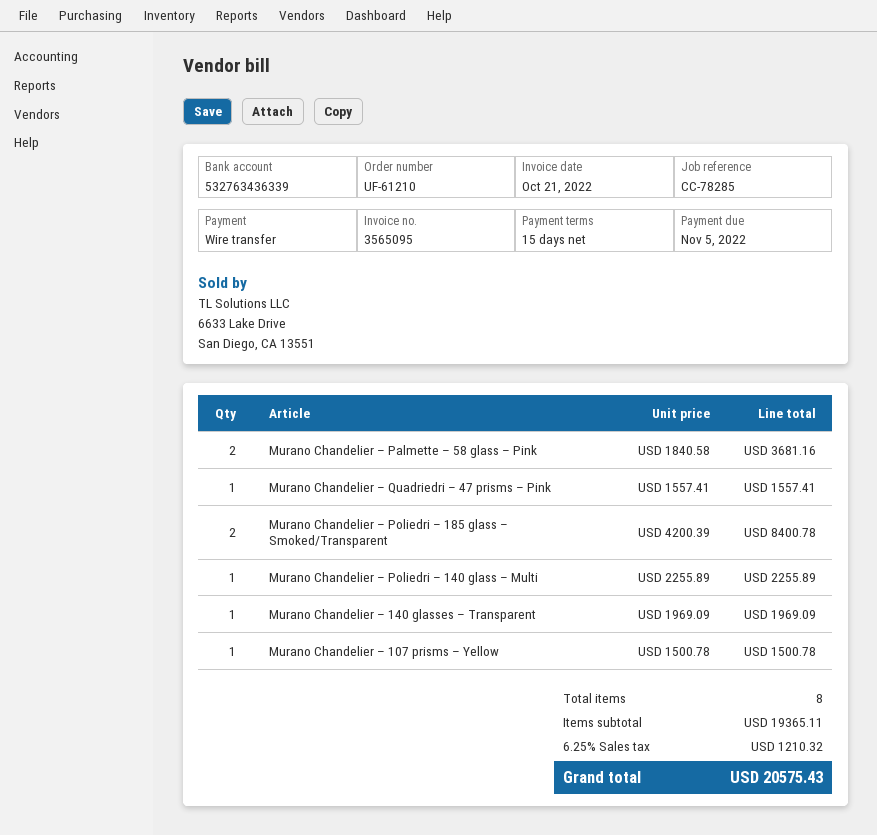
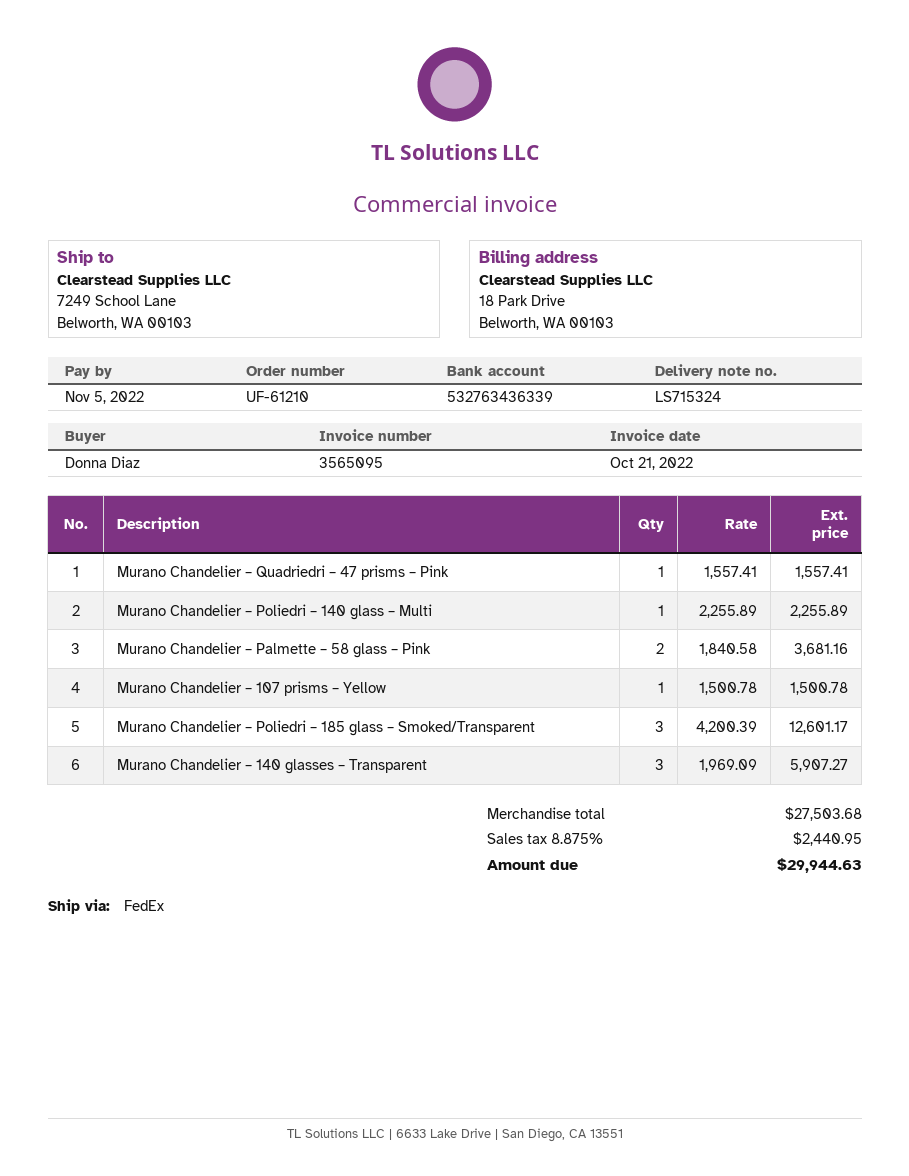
Murano Chandelier – Poliedri – 185 glass – Smoked/Transparent: 2 x 4200.39 = 8400.78 -> 3 x 4200.39 = 12601.17
Murano Chandelier – 140 glasses – Transparent: 1 x 1969.09 = 1969.09 -> 3 x 1969.09 = 5907.27
subtotal: 19365.11 -> 27503.68
tax: 6.25% = 1210.32 -> 8.875% = 2440.95
total: 20575.43 -> 29944.63

